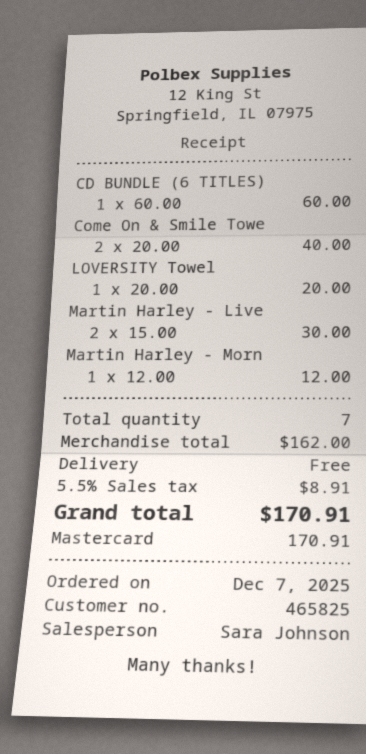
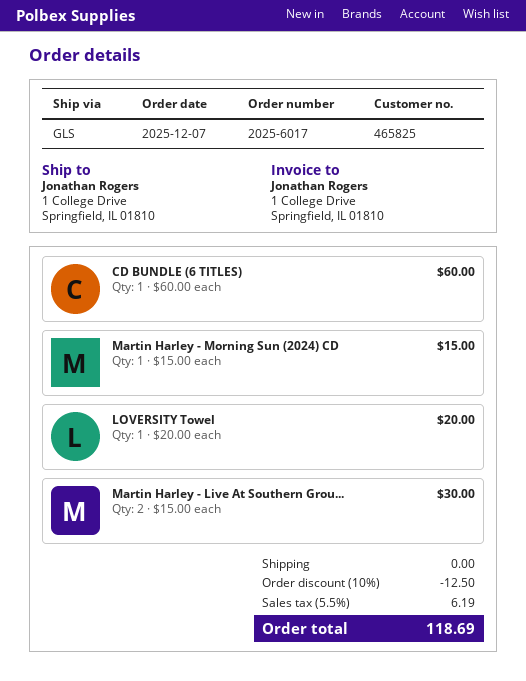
Come On & Smile Towe: 2 x 20.00 = 40.00 -> none
Martin Harley - Morn: 1 x 12.00 = 12.00 -> 1 x 15.00 = 15.00
discount: none -> 10% = 12.50
tax: 5.5% = 8.91 -> 5.5% = 6.19
total: 170.91 -> 118.69

